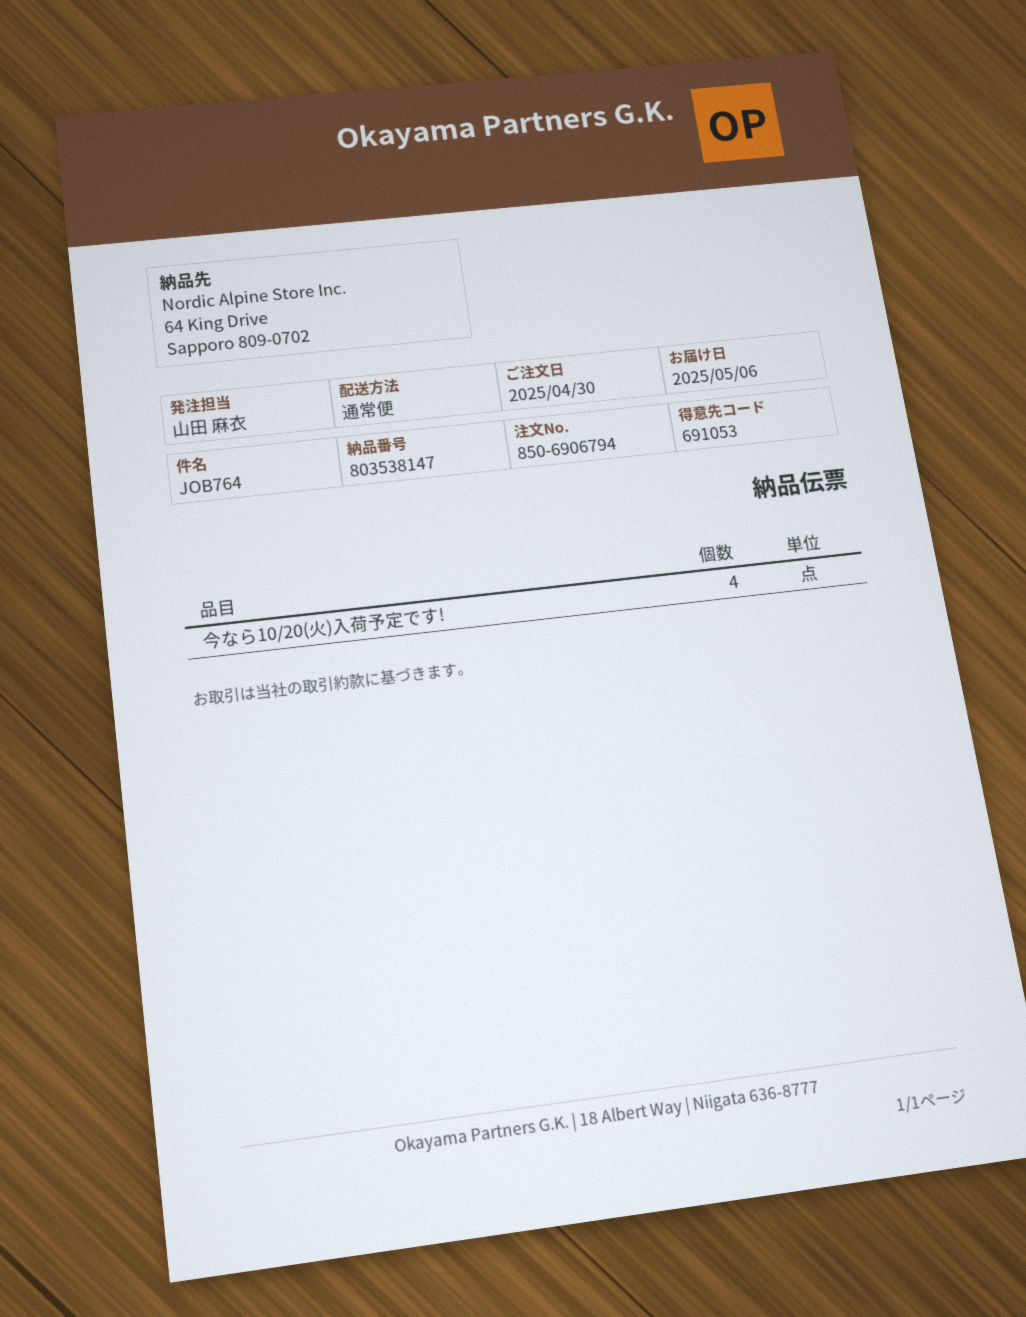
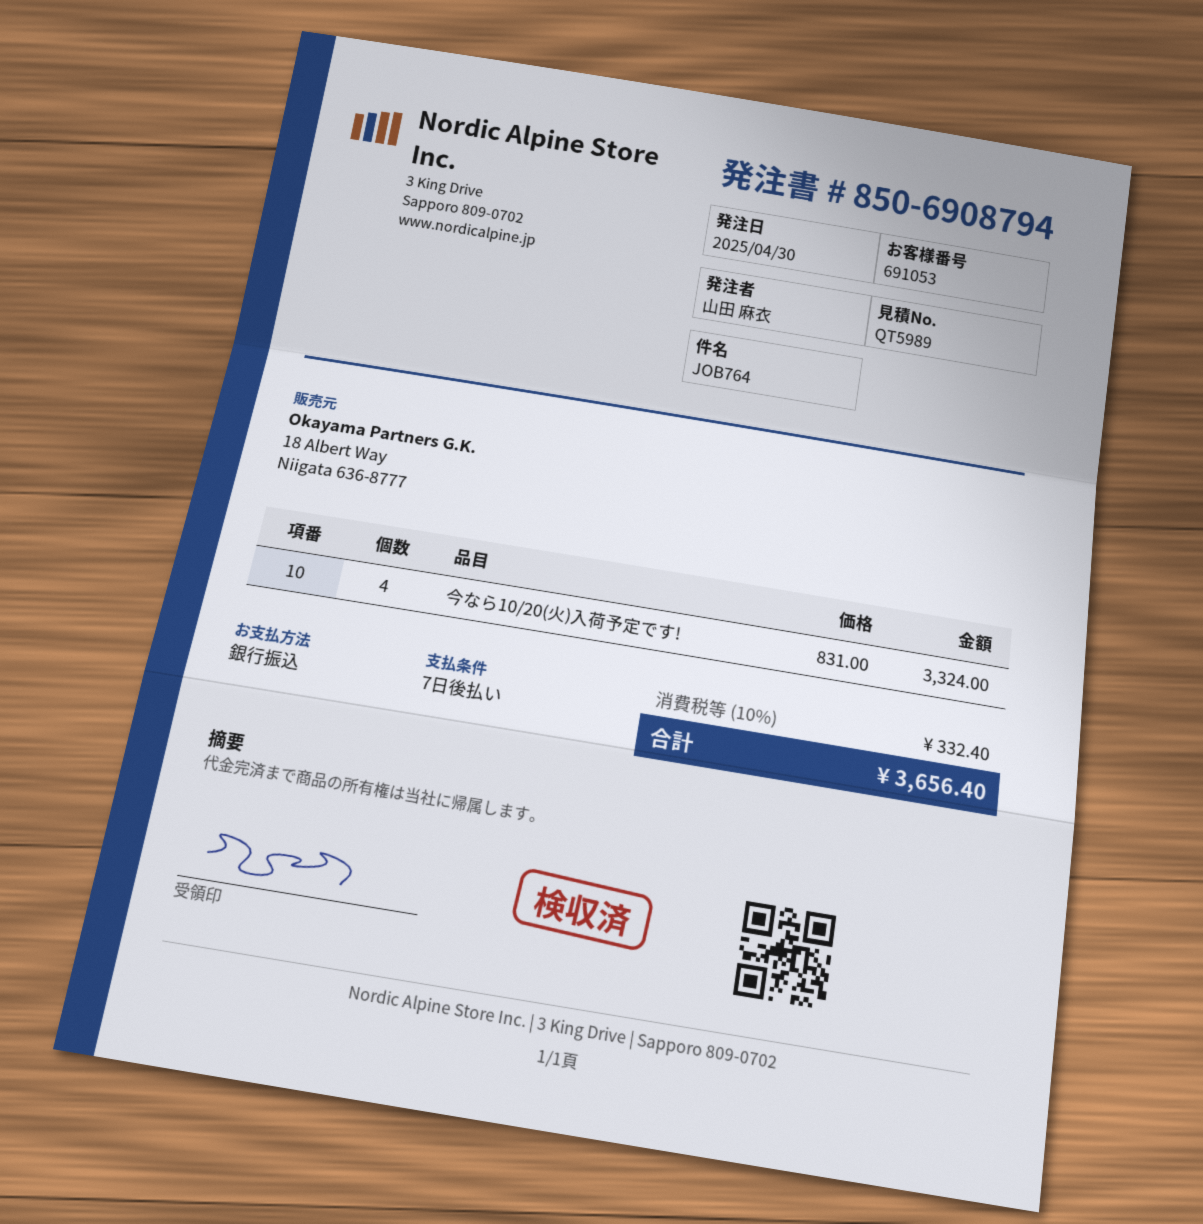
order number: 850-6906794 -> 850-6908794

